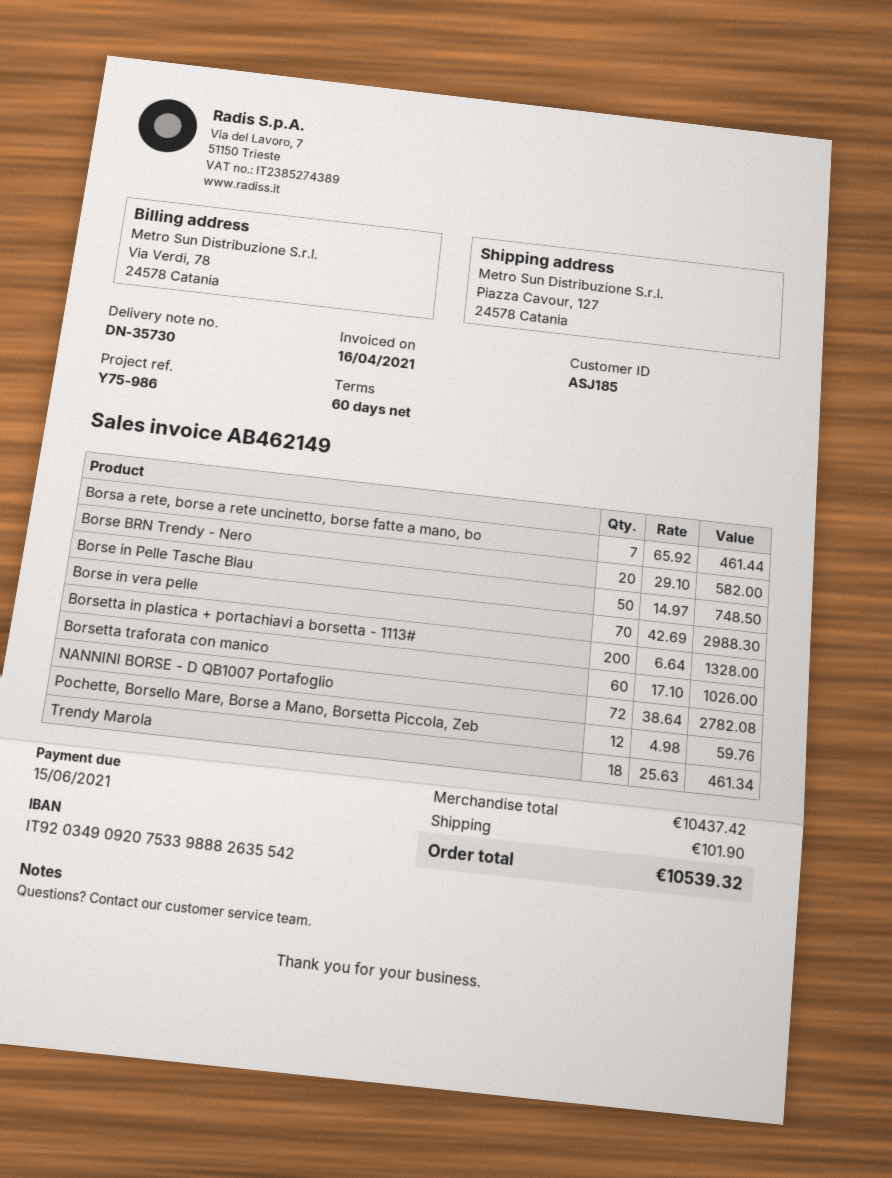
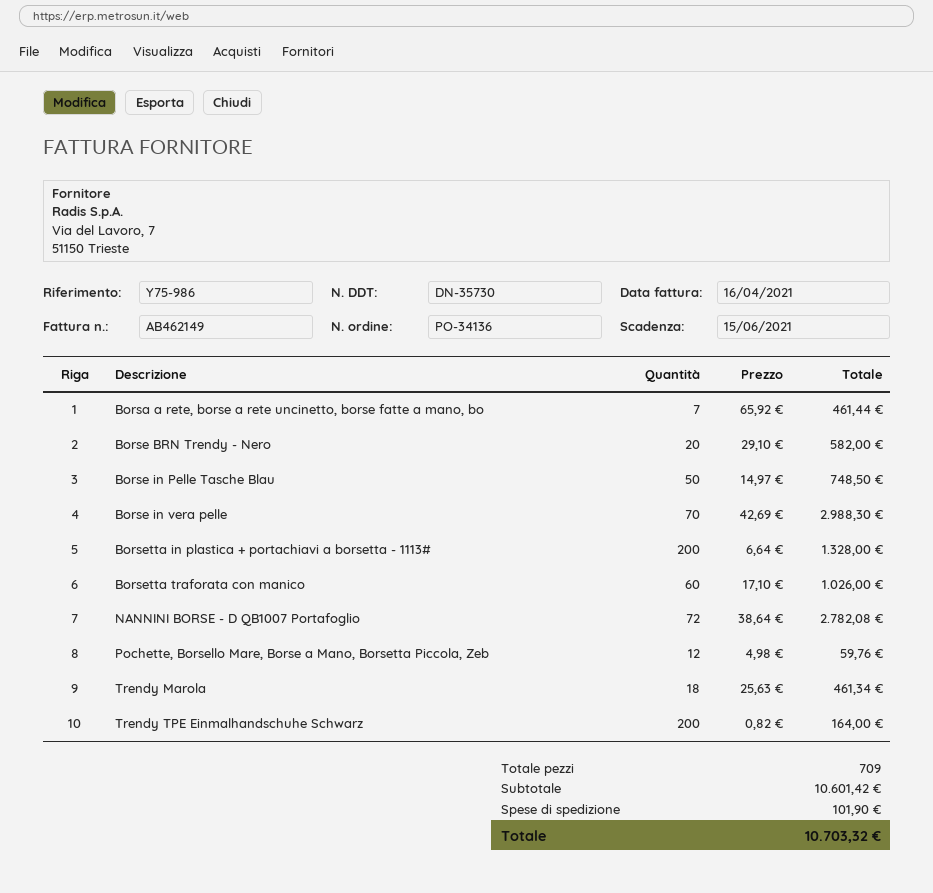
Trendy TPE Einmalhandschuhe Schwarz: none -> 200 x 0.82 = 164.00
subtotal: 10437.42 -> 10601.42
total: 10539.32 -> 10703.32

